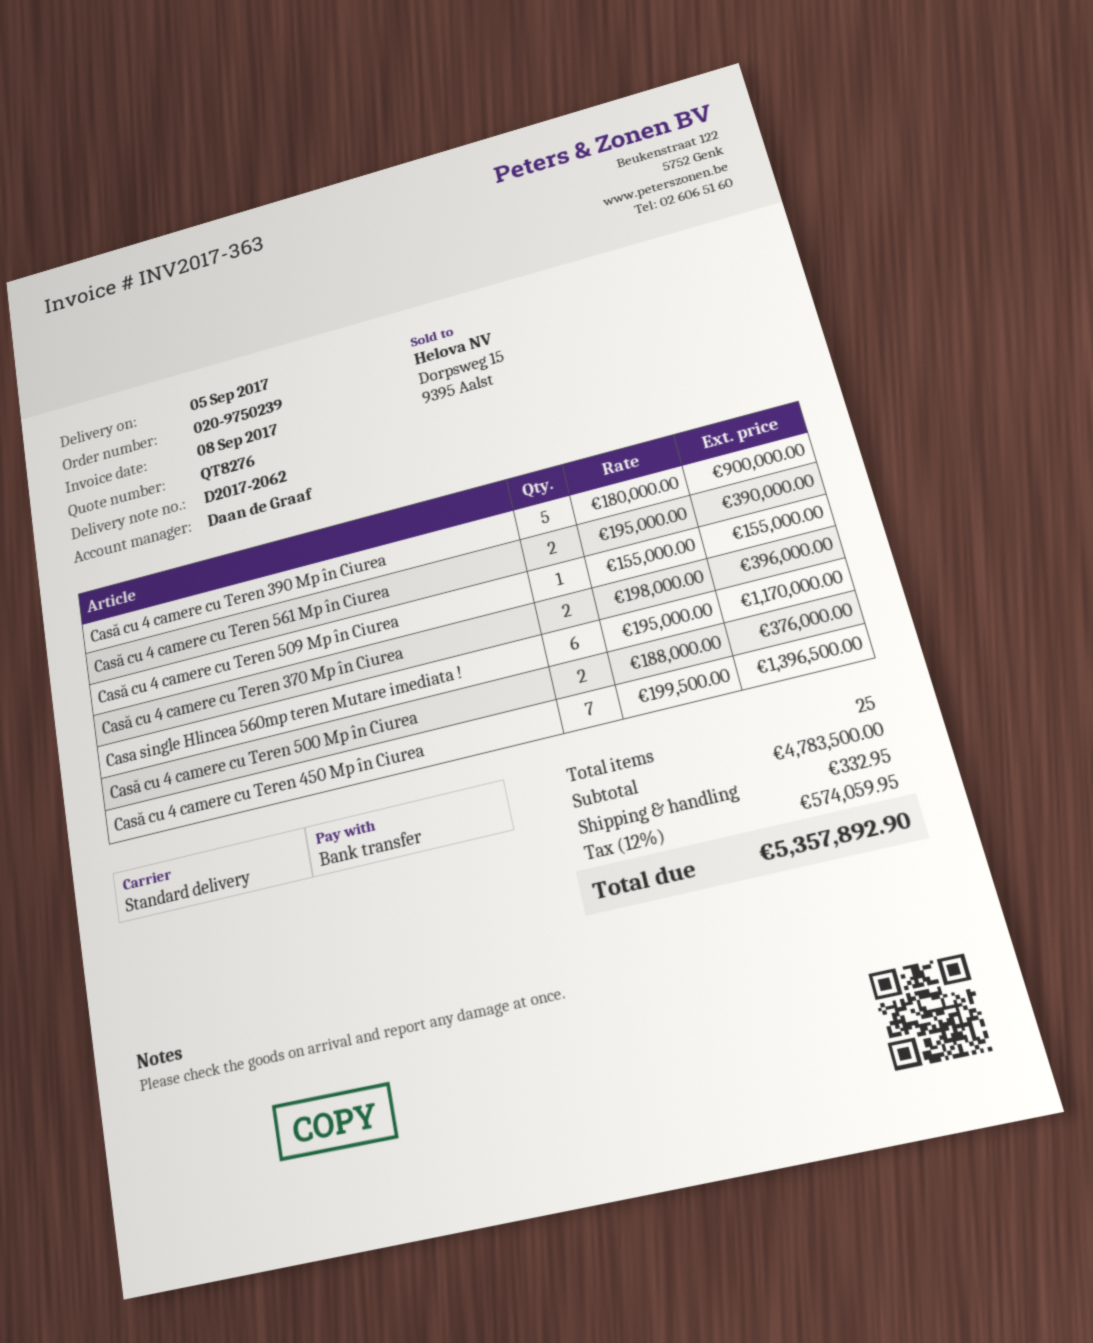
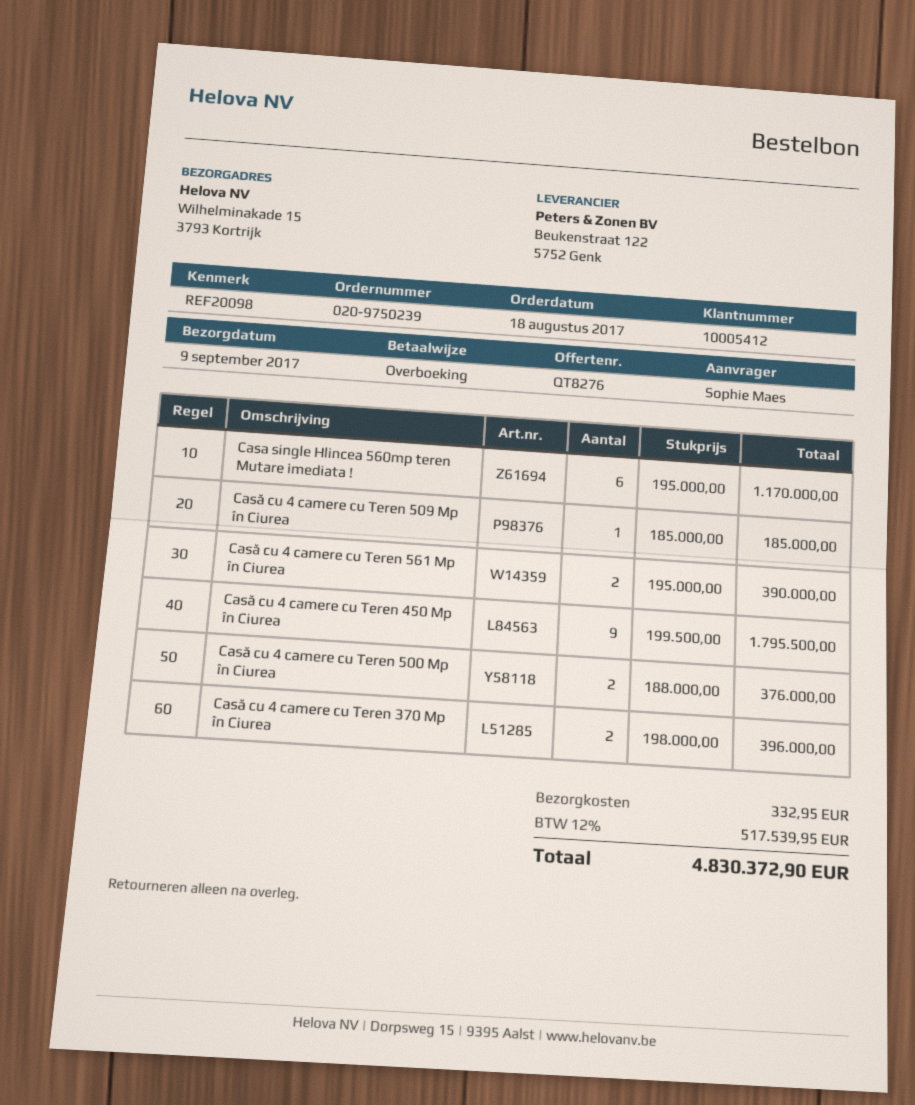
delivery date: 2017-09-05 -> 2017-09-09
Casă cu 4 camere cu Teren 390 Mp în Ciurea: 5 x 180000.00 = 900000.00 -> none
Casă cu 4 camere cu Teren 509 Mp în Ciurea: 1 x 155000.00 = 155000.00 -> 1 x 185000.00 = 185000.00
Casă cu 4 camere cu Teren 450 Mp în Ciurea: 7 x 199500.00 = 1396500.00 -> 9 x 199500.00 = 1795500.00
tax: 12% = 574059.95 -> 12% = 517539.95
total: 5357892.90 -> 4830372.90

